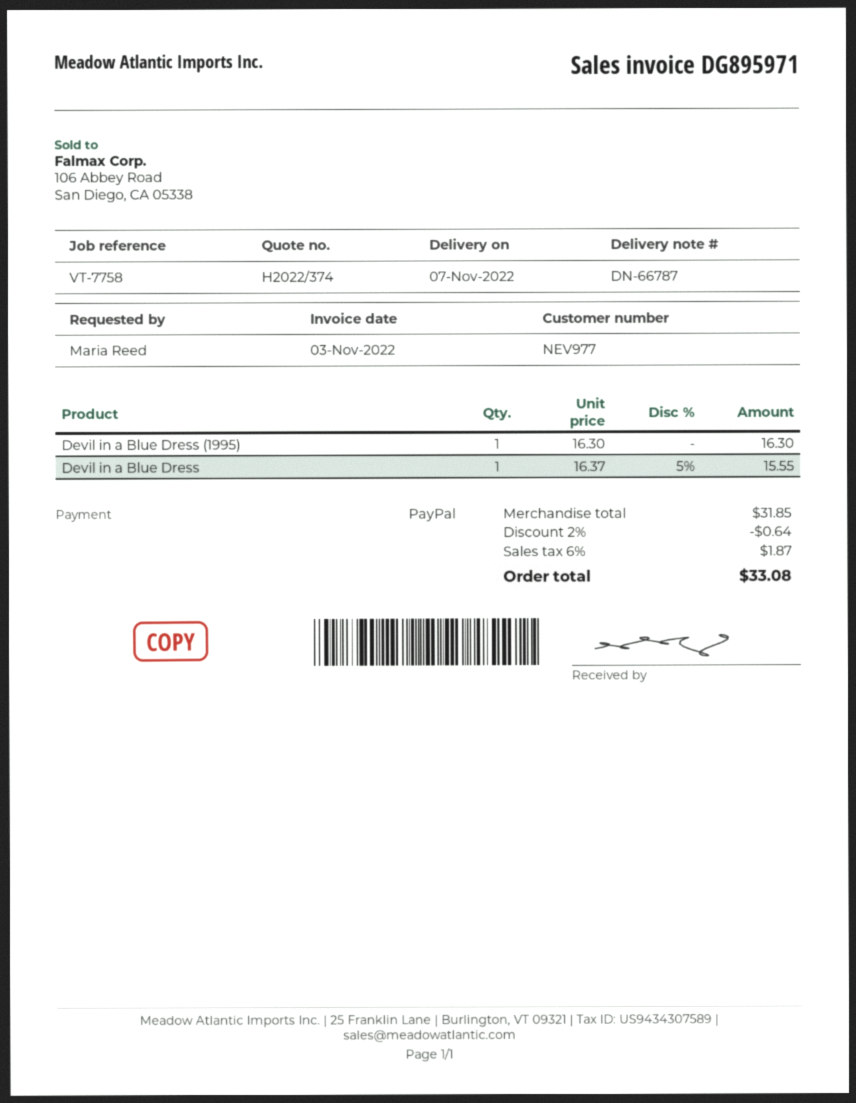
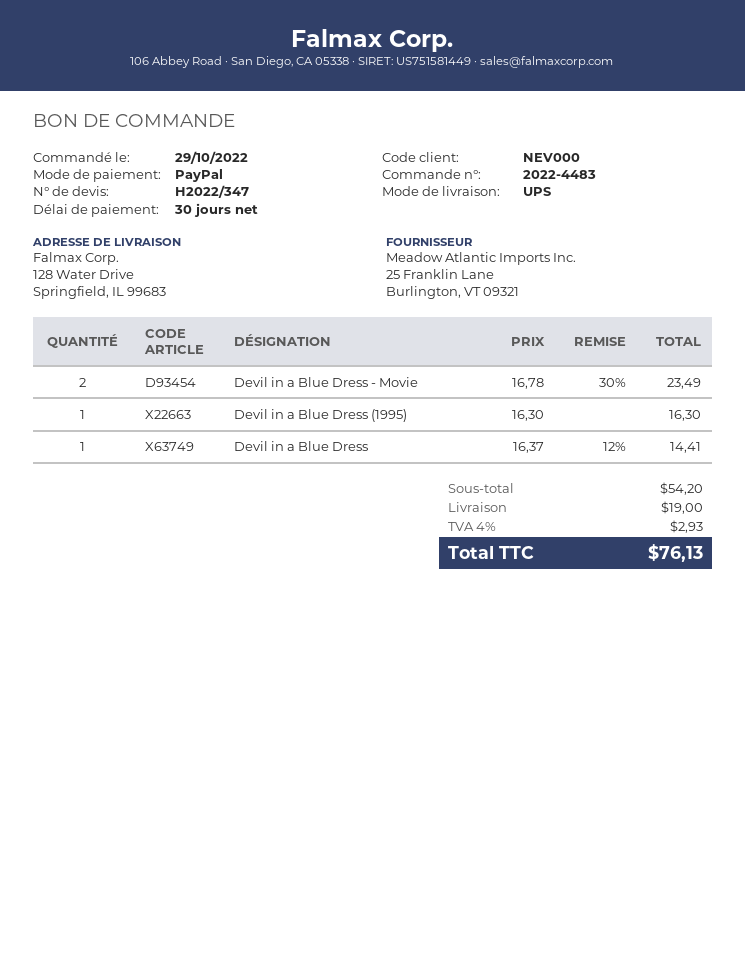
quote number: H2022/374 -> H2022/347
customer number: NEV977 -> NEV000
Devil in a Blue Dress: 1 x 16.37 - 5% = 15.55 -> 1 x 16.37 - 12% = 14.41
Devil in a Blue Dress - Movie: none -> 2 x 16.78 - 30% = 23.49
subtotal: 31.85 -> 54.20
discount: 2% = 0.64 -> none
shipping: none -> 19.00
tax: 6% = 1.87 -> 4% = 2.93
total: 33.08 -> 76.13

